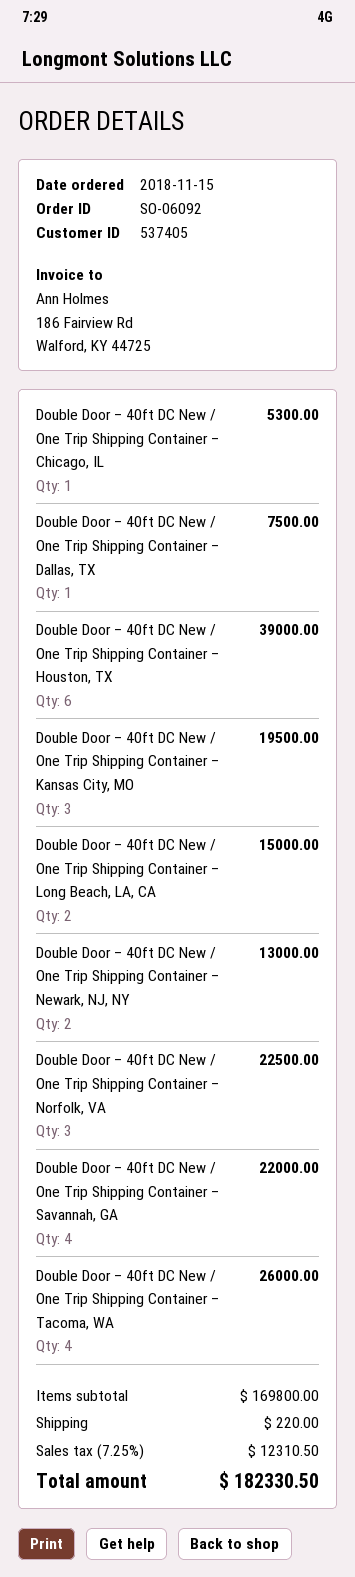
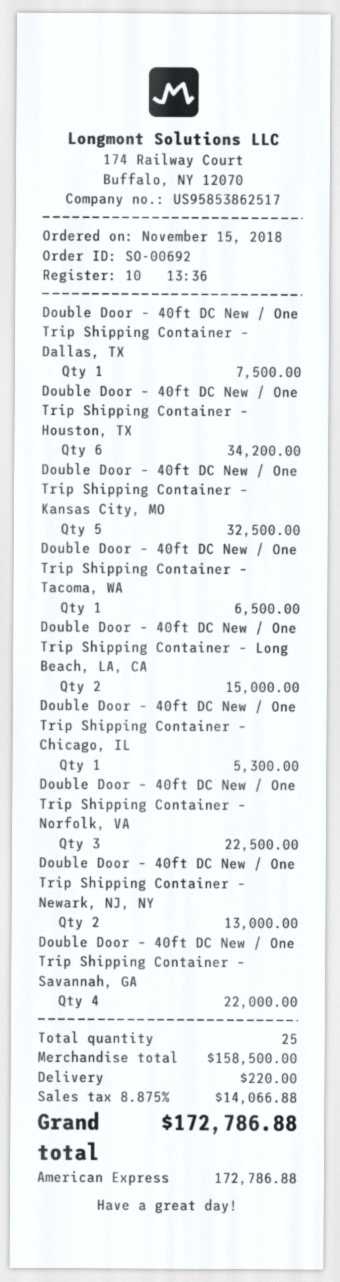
order number: SO-06092 -> SO-00692
Double Door – 40ft DC New / One Trip Shipping Container – Houston, TX: 6 for 39000.00 -> 6 for 34200.00
Double Door – 40ft DC New / One Trip Shipping Container – Kansas City, MO: 3 for 19500.00 -> 5 for 32500.00
Double Door – 40ft DC New / One Trip Shipping Container – Tacoma, WA: 4 for 26000.00 -> 1 for 6500.00
subtotal: 169800.00 -> 158500.00
tax: 7.25% = 12310.50 -> 8.875% = 14066.88
total: 182330.50 -> 172786.88

